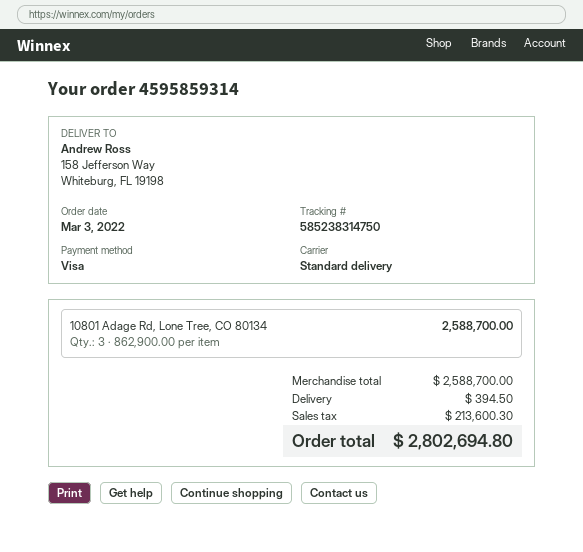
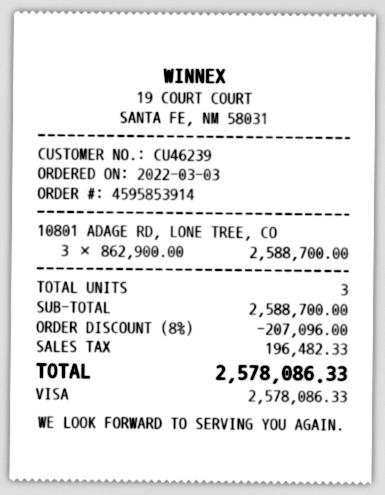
order number: 4595859314 -> 4595853914
discount: none -> 8% = 207096.00
shipping: 394.50 -> none
tax: 213600.30 -> 196482.33
total: 2802694.80 -> 2578086.33

